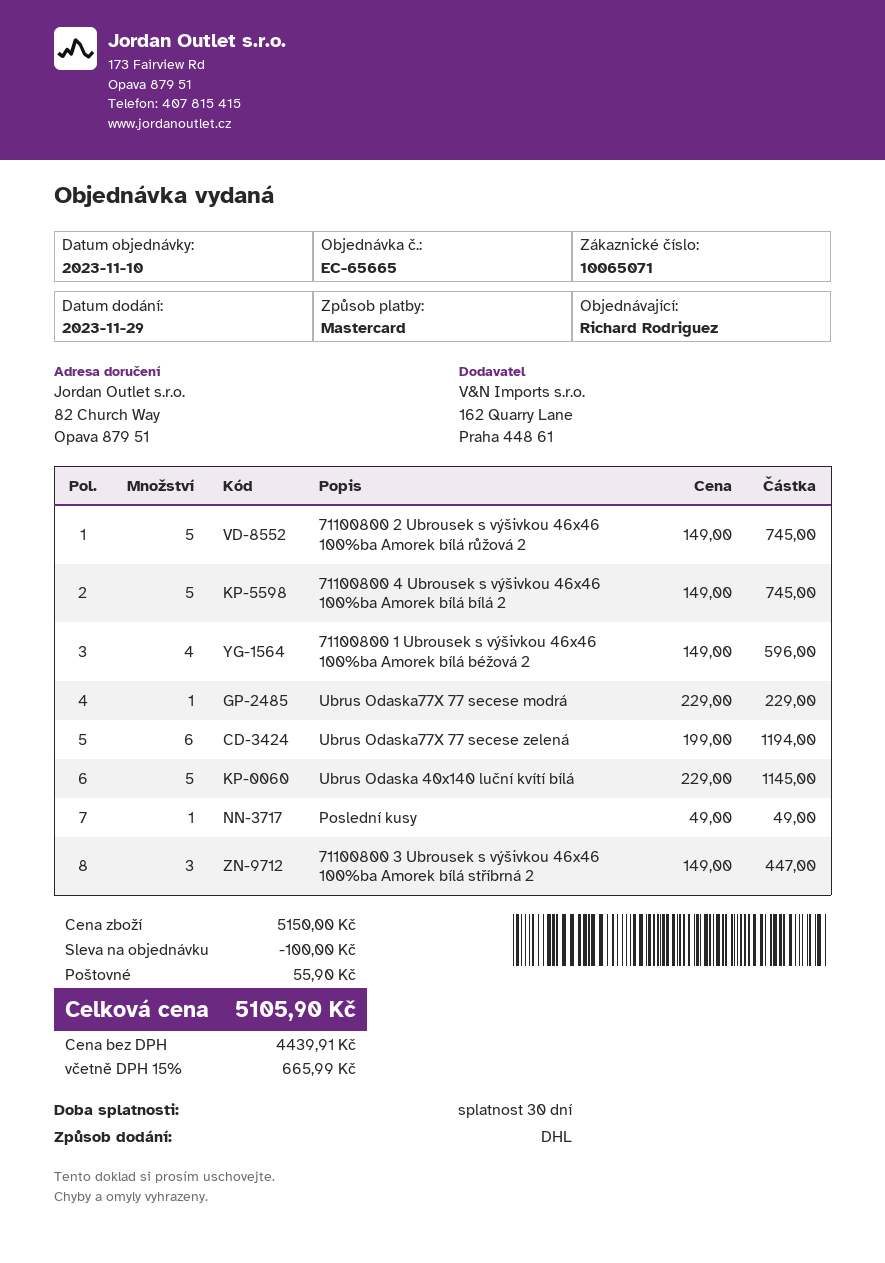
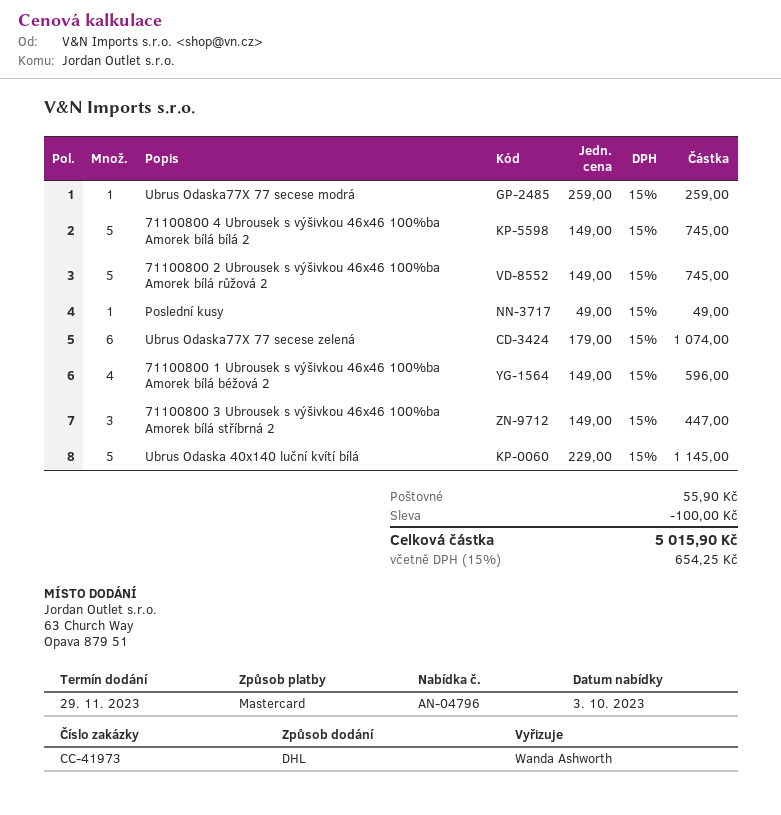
ship to: 82 Church Way, Opava 879 51 -> 63 Church Way, Opava 879 51
Ubrus Odaska77X 77 secese modrá: 1 x 229.00 = 229.00 -> 1 x 259.00 = 259.00
Ubrus Odaska77X 77 secese zelená: 6 x 199.00 = 1194.00 -> 6 x 179.00 = 1074.00
tax: 15% = 665.99 -> 15% = 654.25
total: 5105.90 -> 5015.90

